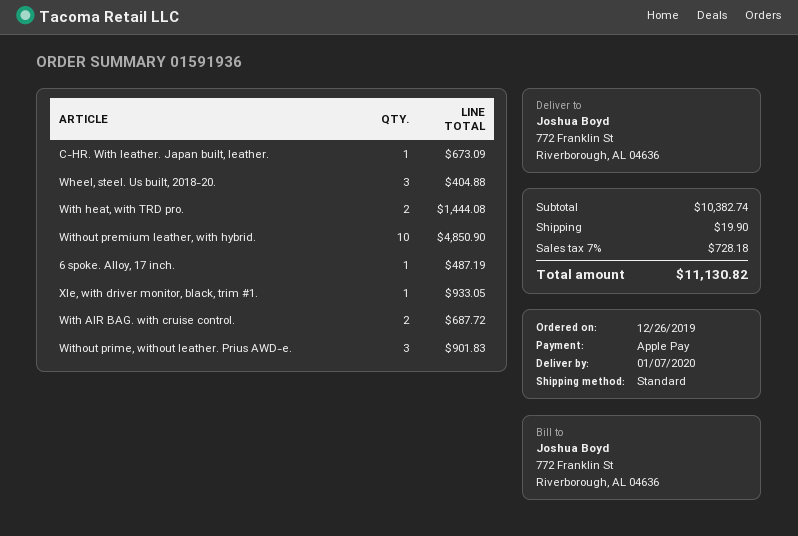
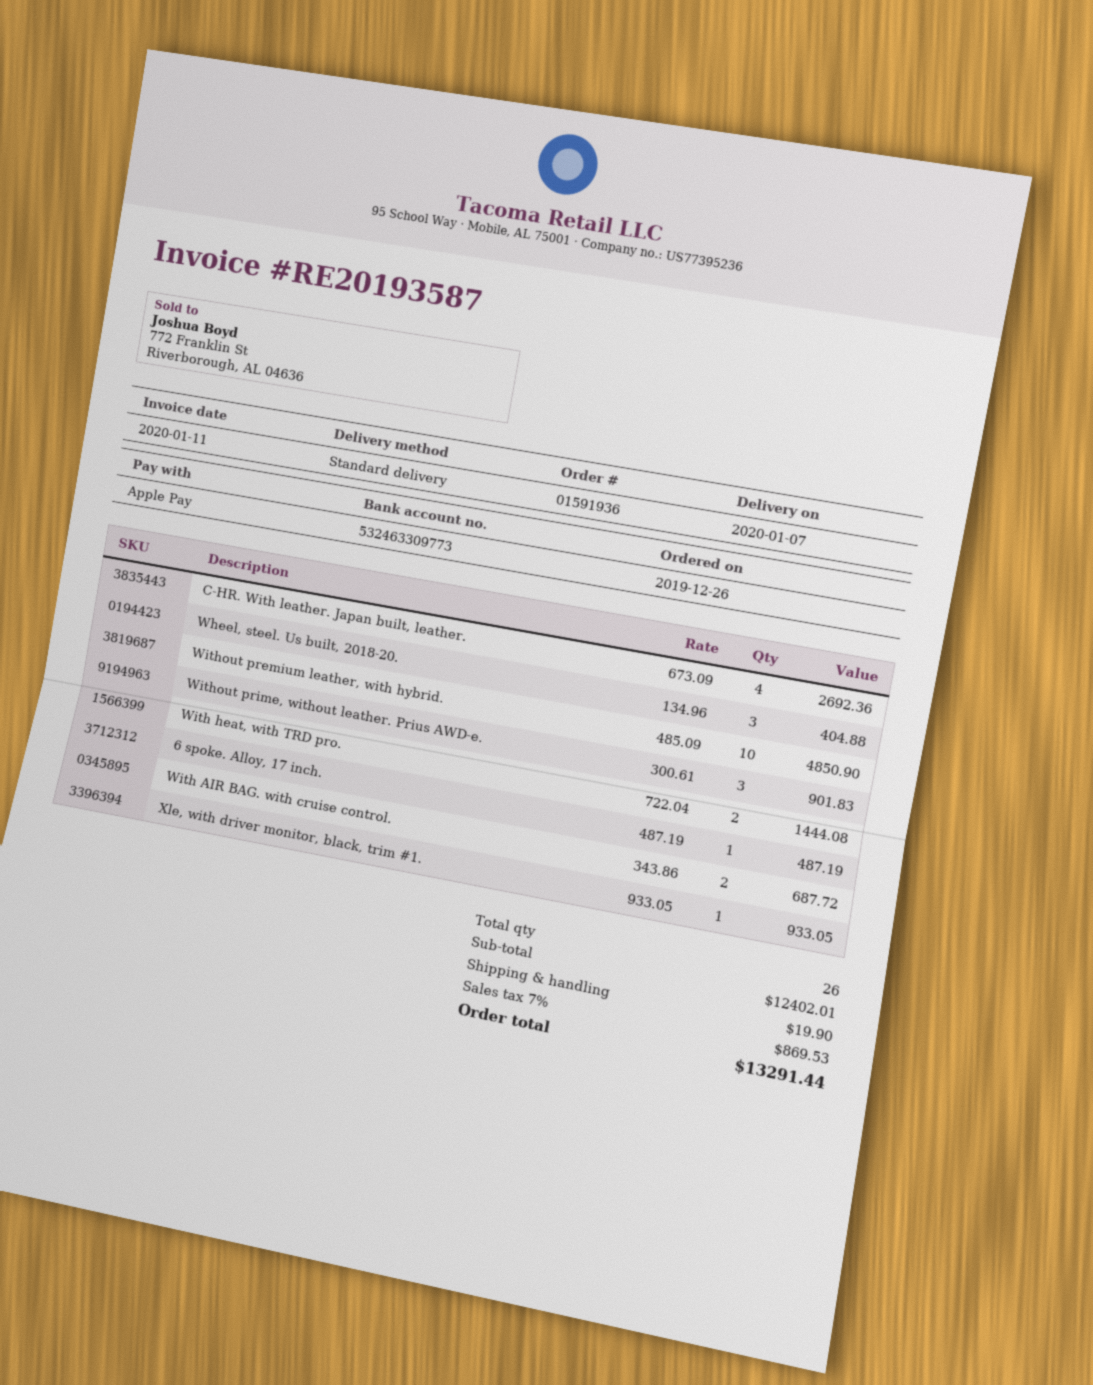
C-HR. With leather. Japan built, leather.: 1 for 673.09 -> 4 for 2692.36
subtotal: 10382.74 -> 12402.01
tax: 7% = 728.18 -> 7% = 869.53
total: 11130.82 -> 13291.44

